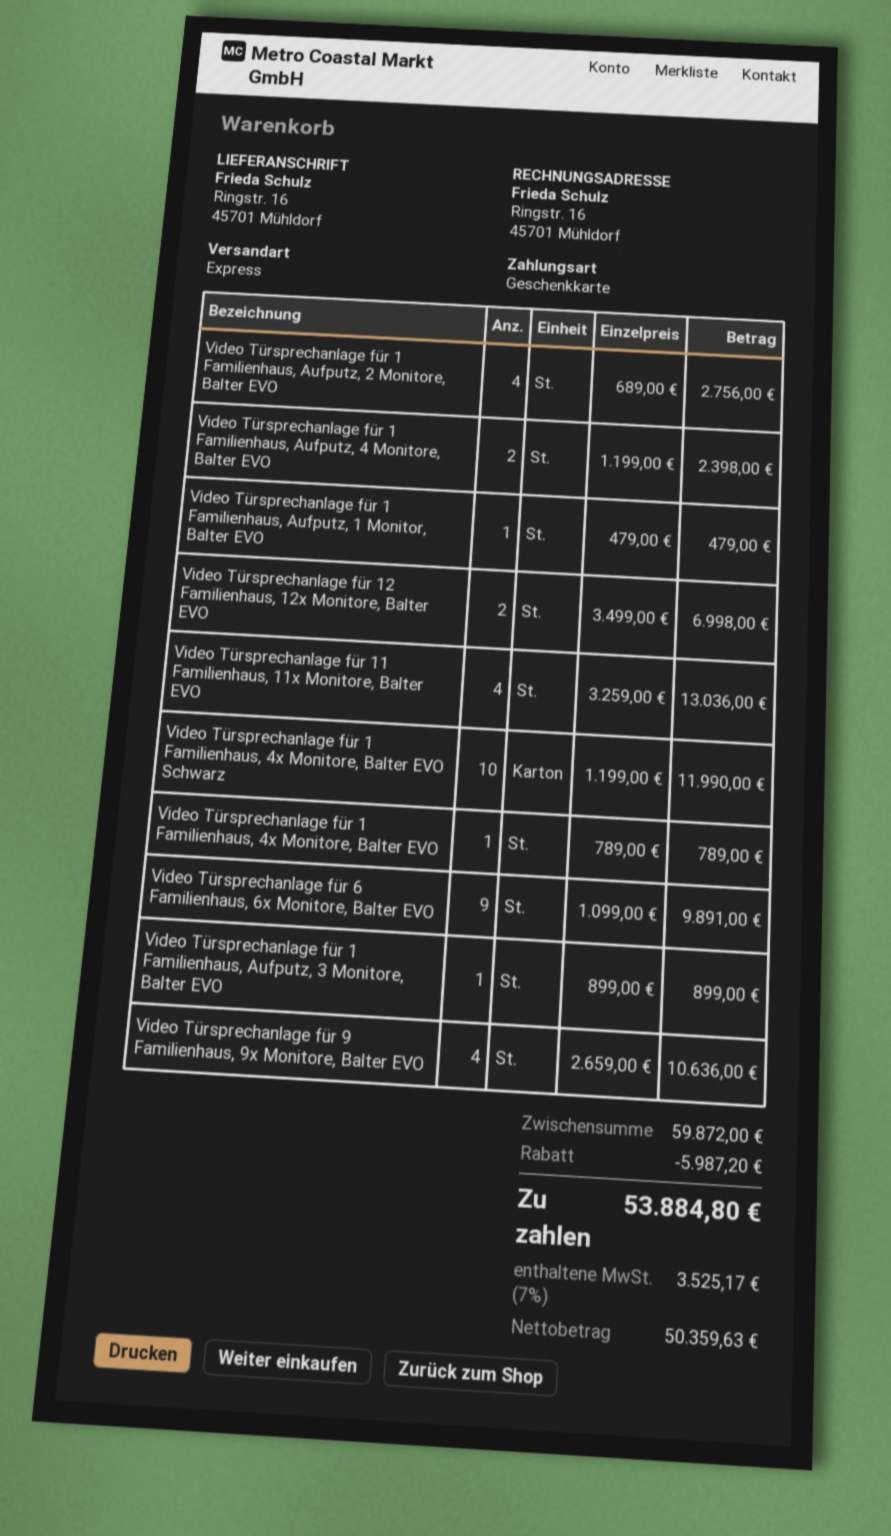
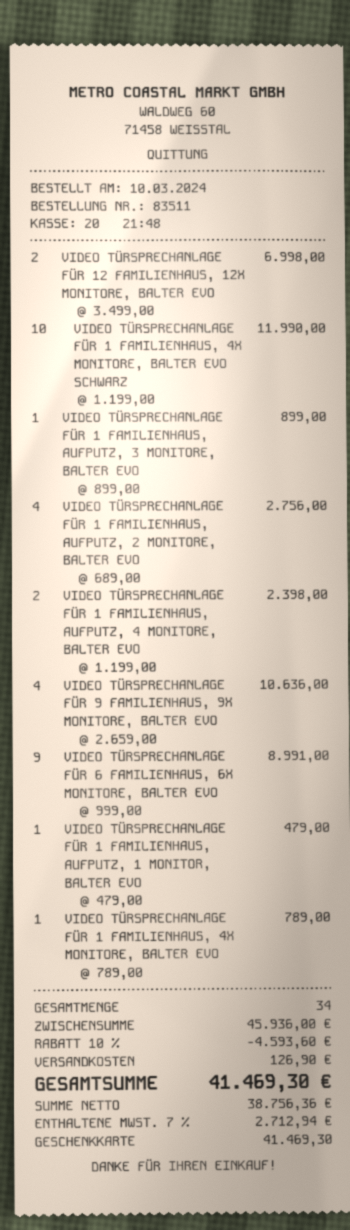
Video Türsprechanlage für 11 Familienhaus, 11x Monitore, Balter EVO: 4 x 3259.00 = 13036.00 -> none
Video Türsprechanlage für 6 Familienhaus, 6x Monitore, Balter EVO: 9 x 1099.00 = 9891.00 -> 9 x 999.00 = 8991.00
subtotal: 59872.00 -> 45936.00
discount: 5987.20 -> 4593.60
shipping: none -> 126.90
net: 50359.63 -> 38756.36
tax: 7% = 3525.17 -> 7% = 2712.94
total: 53884.80 -> 41469.30

